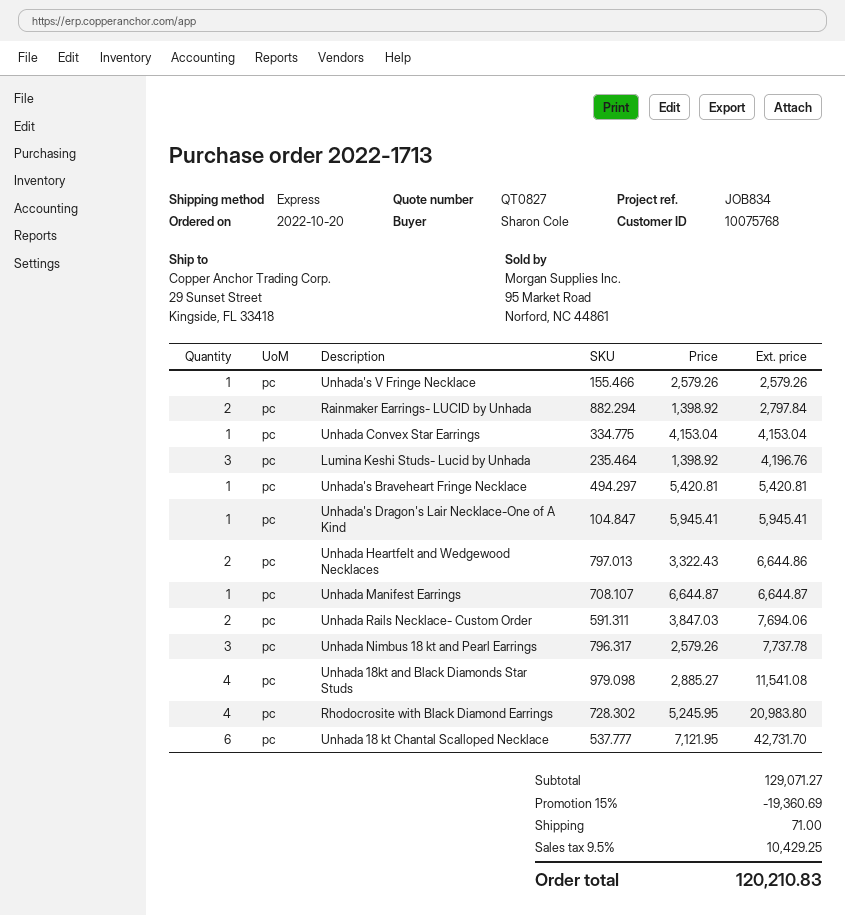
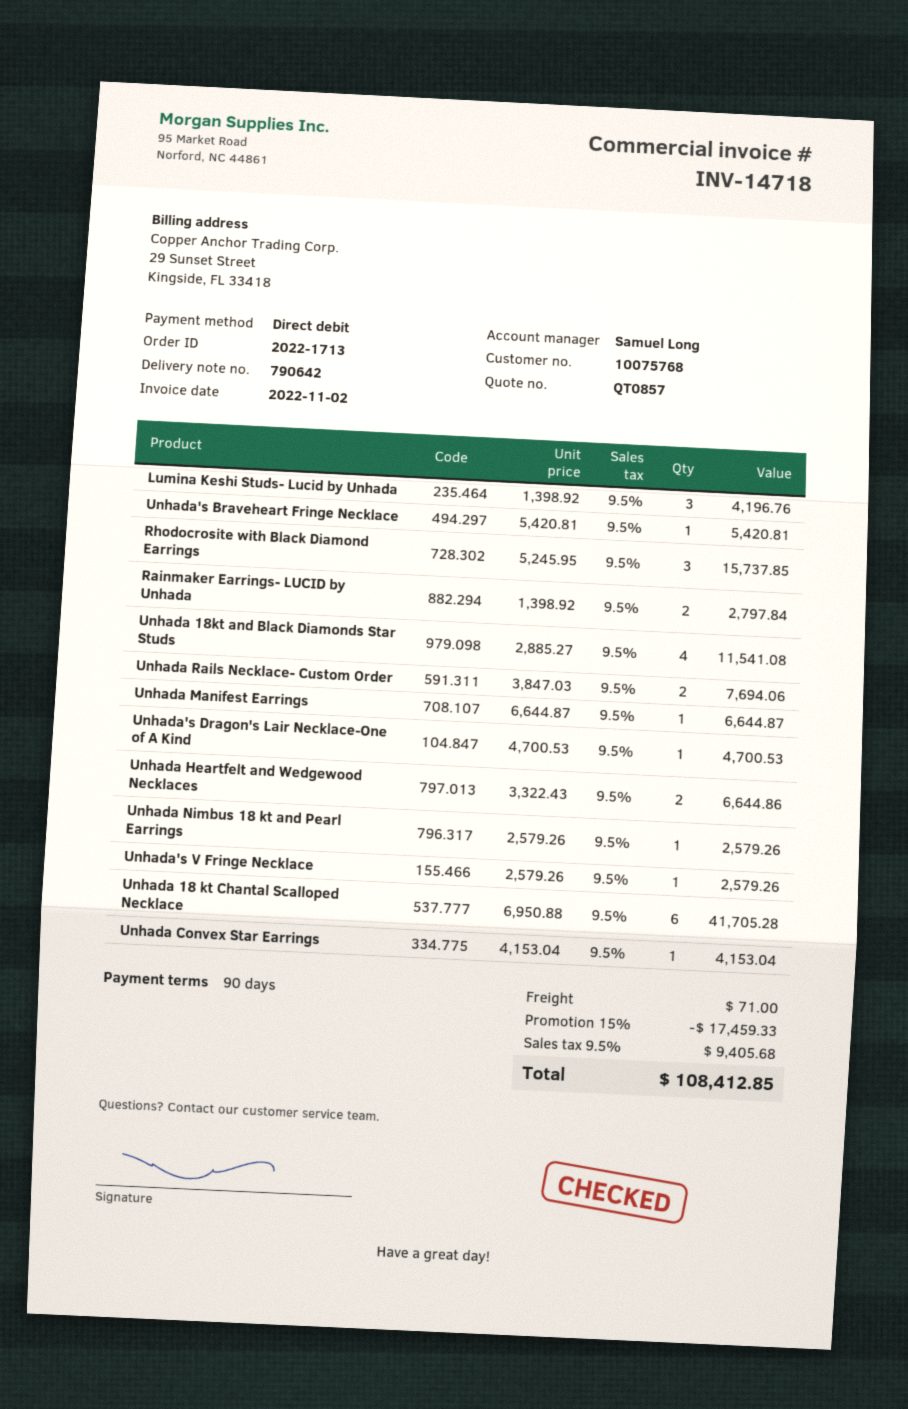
quote number: QT0827 -> QT0857
Unhada's Dragon's Lair Necklace-One of A Kind: 1 x 5945.41 = 5945.41 -> 1 x 4700.53 = 4700.53
Unhada Nimbus 18 kt and Pearl Earrings: 3 x 2579.26 = 7737.78 -> 1 x 2579.26 = 2579.26
Rhodocrosite with Black Diamond Earrings: 4 x 5245.95 = 20983.80 -> 3 x 5245.95 = 15737.85
Unhada 18 kt Chantal Scalloped Necklace: 6 x 7121.95 = 42731.70 -> 6 x 6950.88 = 41705.28
discount: 15% = 19360.69 -> 15% = 17459.33
tax: 9.5% = 10429.25 -> 9.5% = 9405.68
total: 120210.83 -> 108412.85

